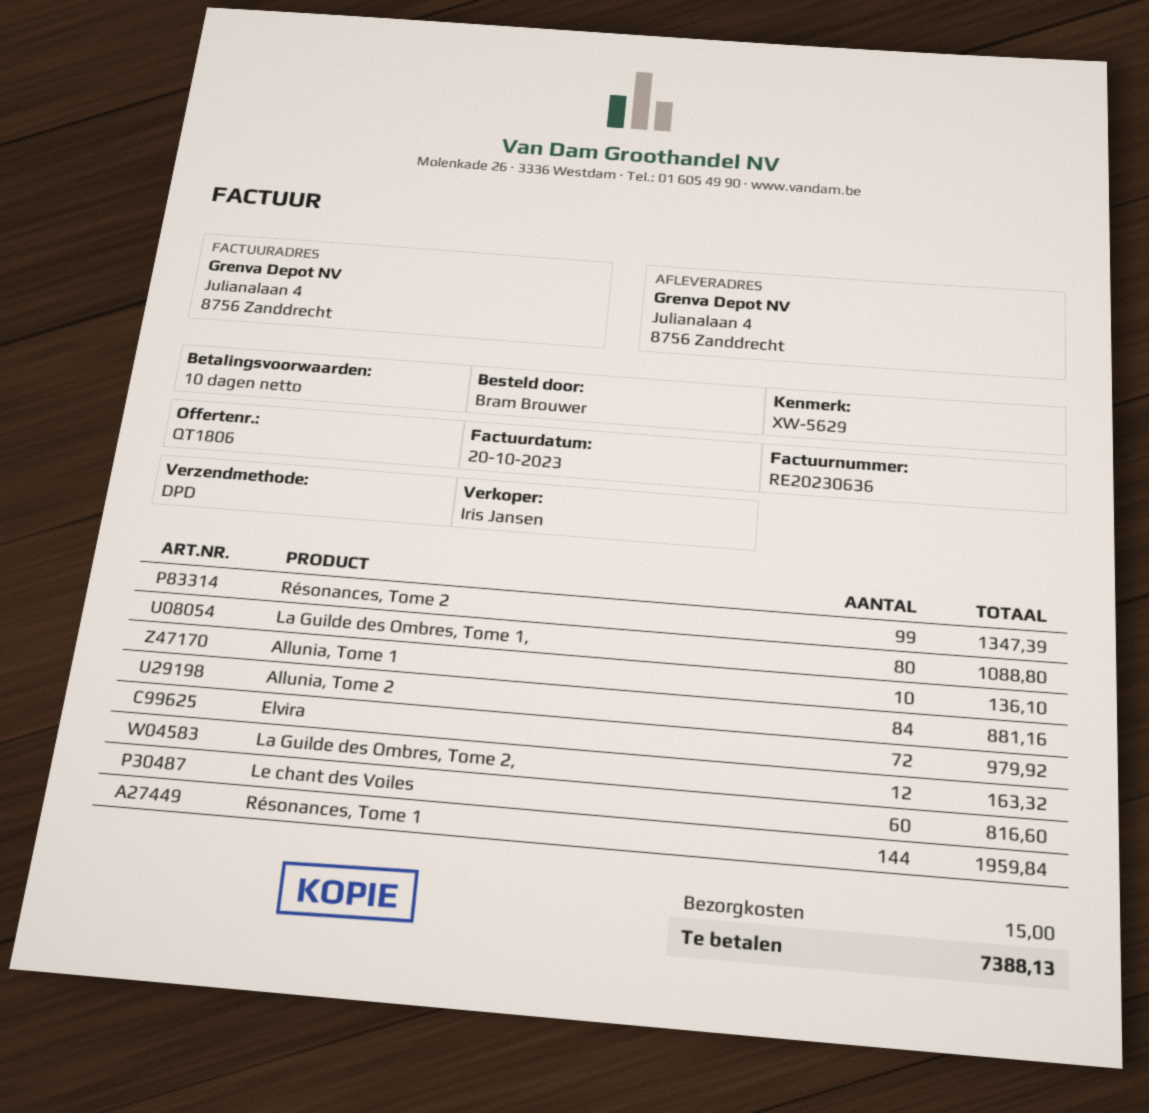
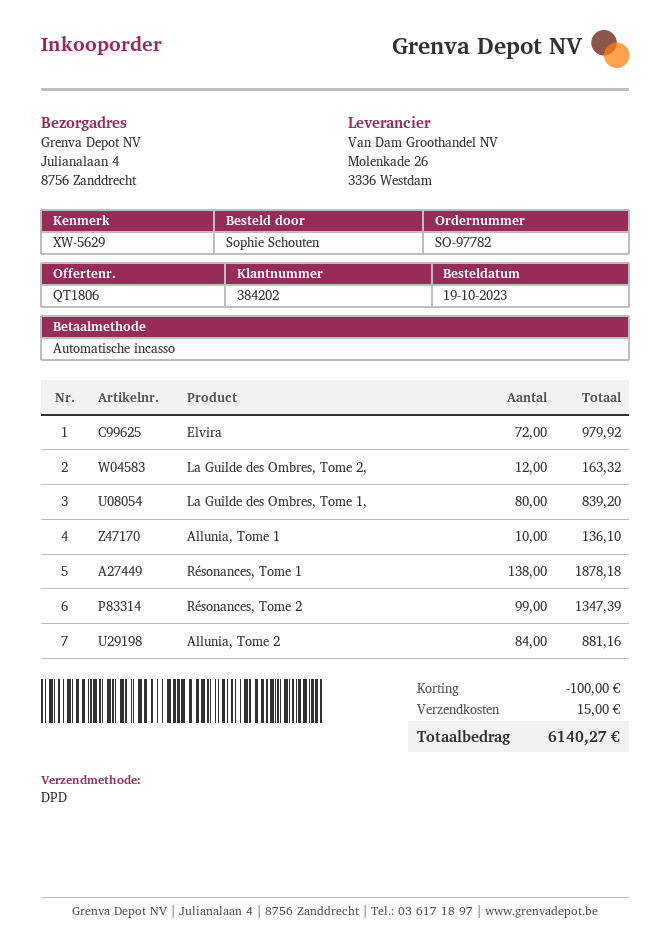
ordered by: Bram Brouwer -> Sophie Schouten
La Guilde des Ombres, Tome 1,: 80 for 1088.80 -> 80 for 839.20
Le chant des Voiles: 60 for 816.60 -> none
Résonances, Tome 1: 144 for 1959.84 -> 138 for 1878.18
discount: none -> 100.00
total: 7388.13 -> 6140.27

